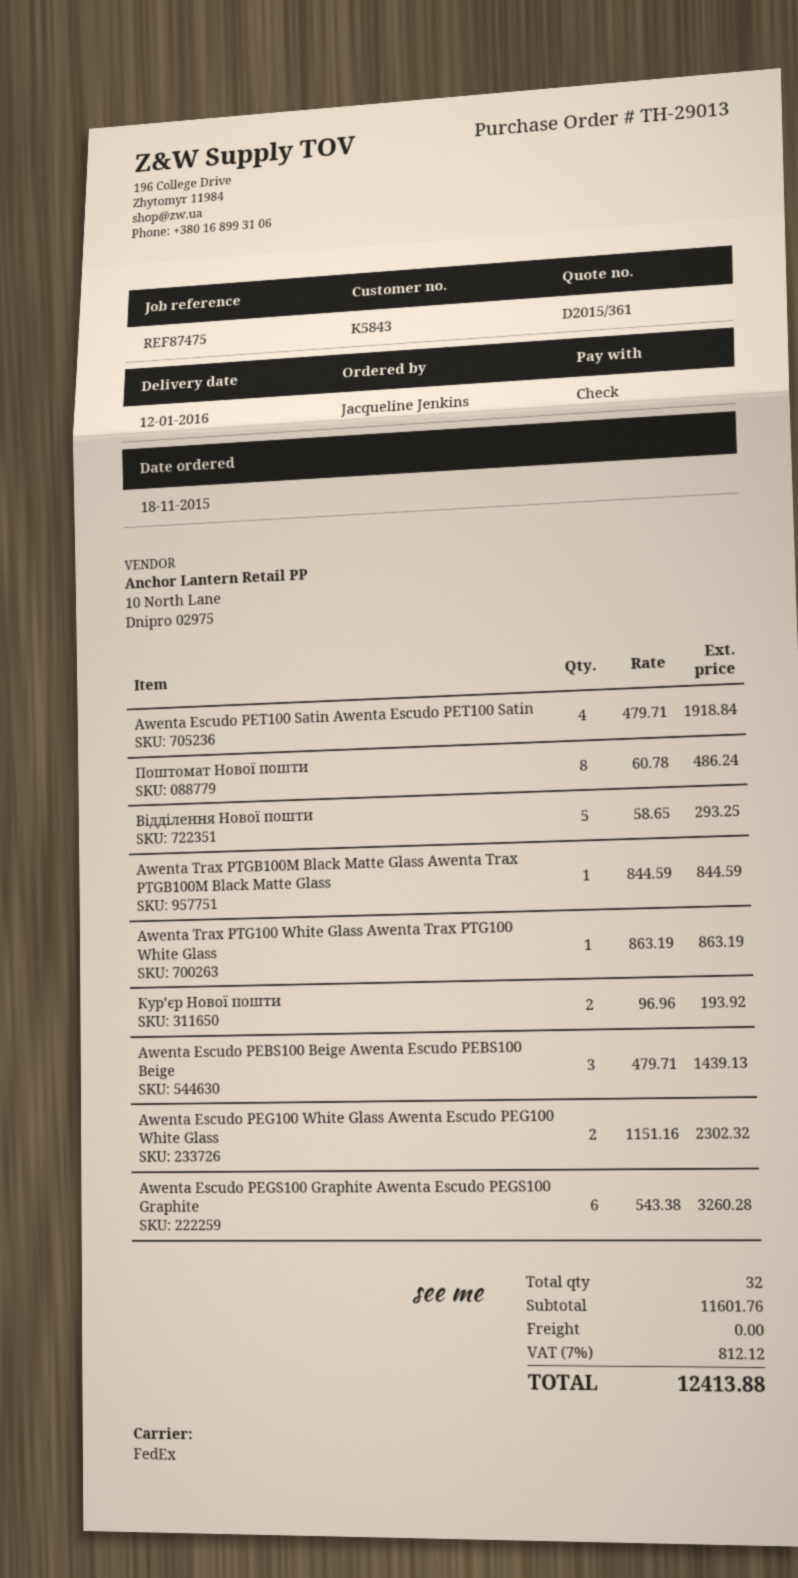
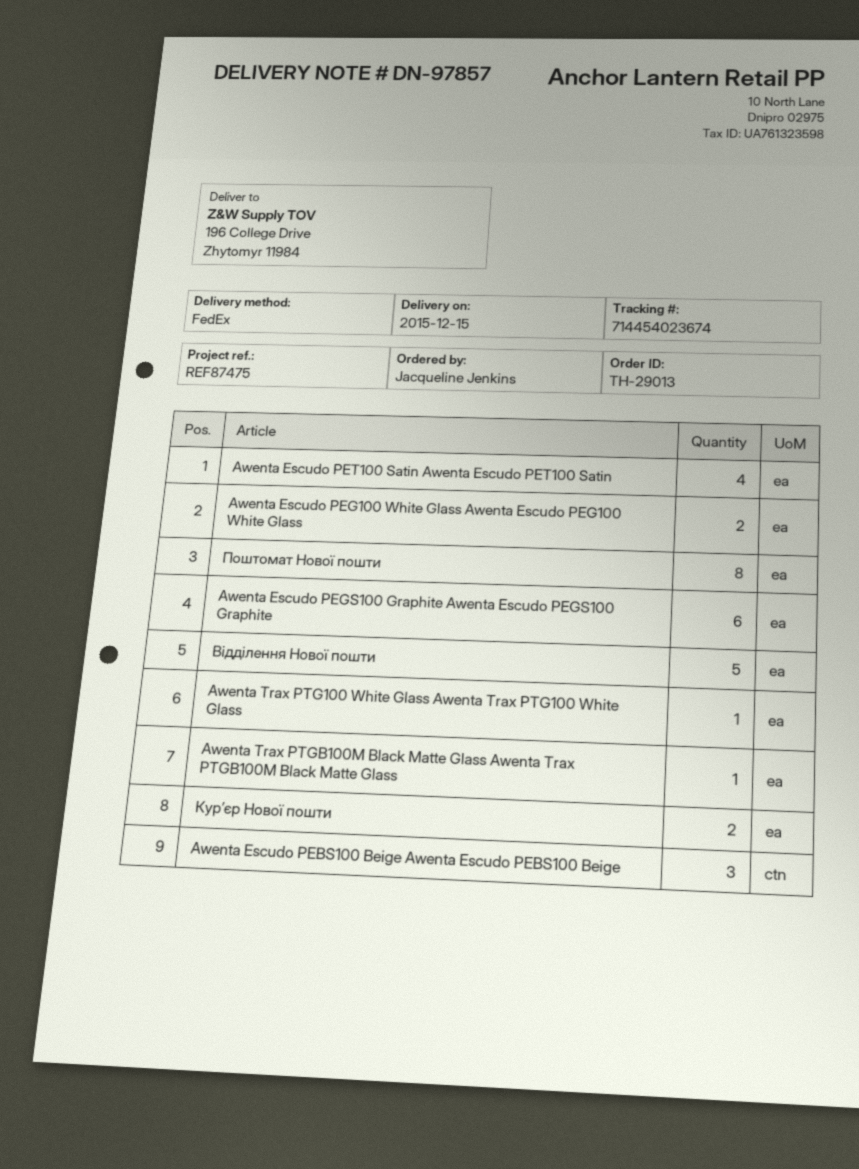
delivery date: 2016-01-12 -> 2015-12-15

